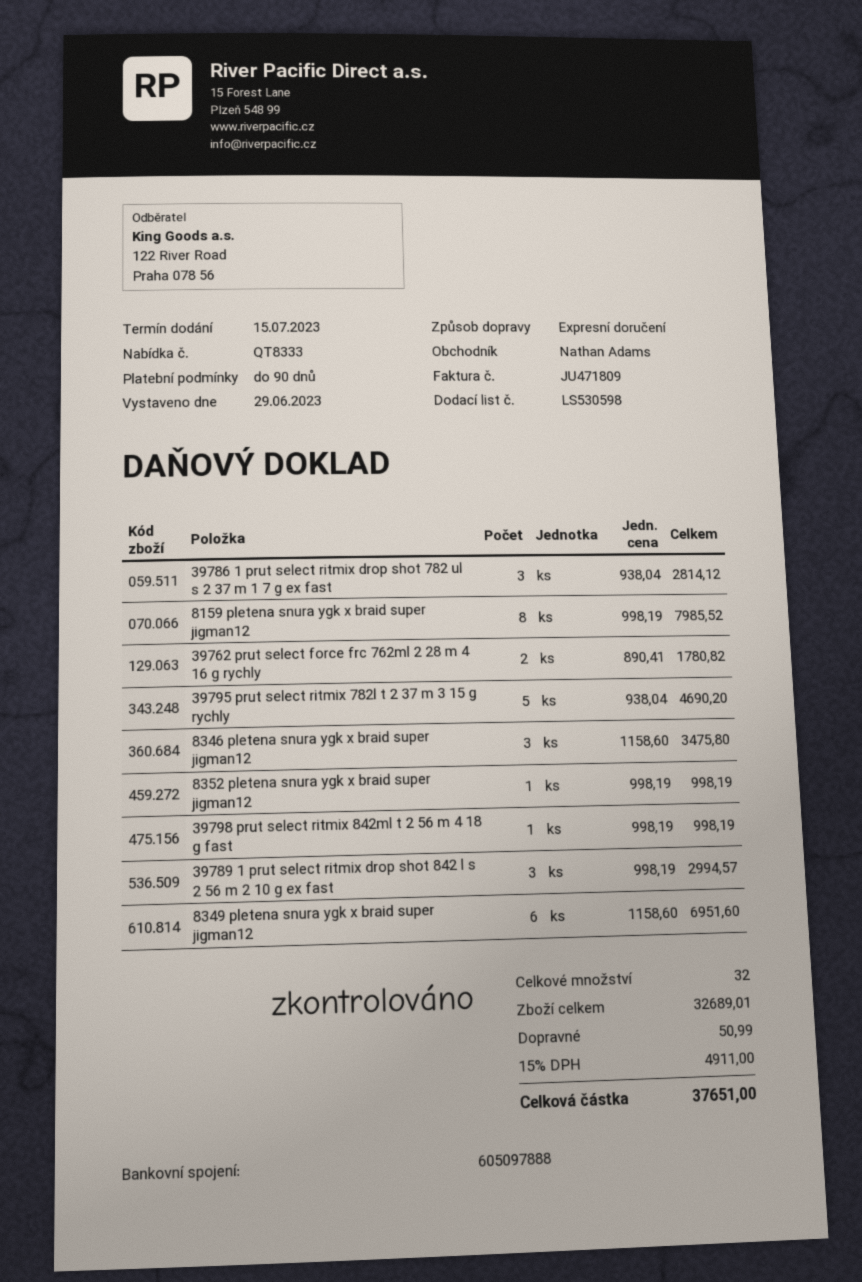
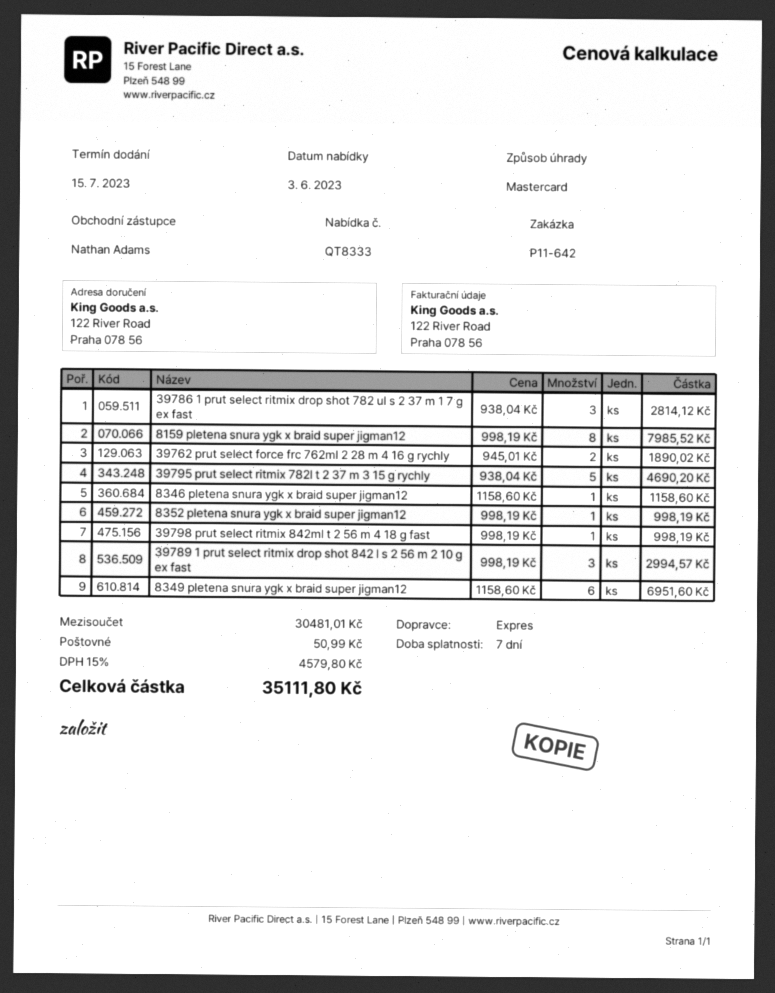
payment terms: 90 days -> 7 days
39762 prut select force frc 762ml 2 28 m 4 16 g rychly: 2 x 890.41 = 1780.82 -> 2 x 945.01 = 1890.02
8346 pletena snura ygk x braid super jigman12: 3 x 1158.60 = 3475.80 -> 1 x 1158.60 = 1158.60
subtotal: 32689.01 -> 30481.01
tax: 15% = 4911.00 -> 15% = 4579.80
total: 37651.00 -> 35111.80

